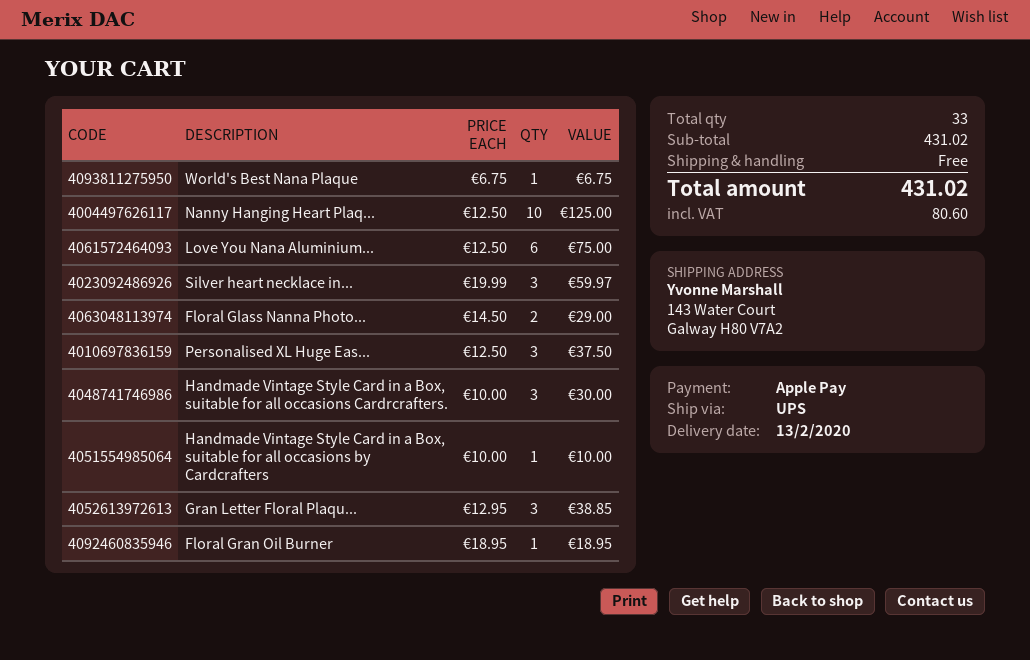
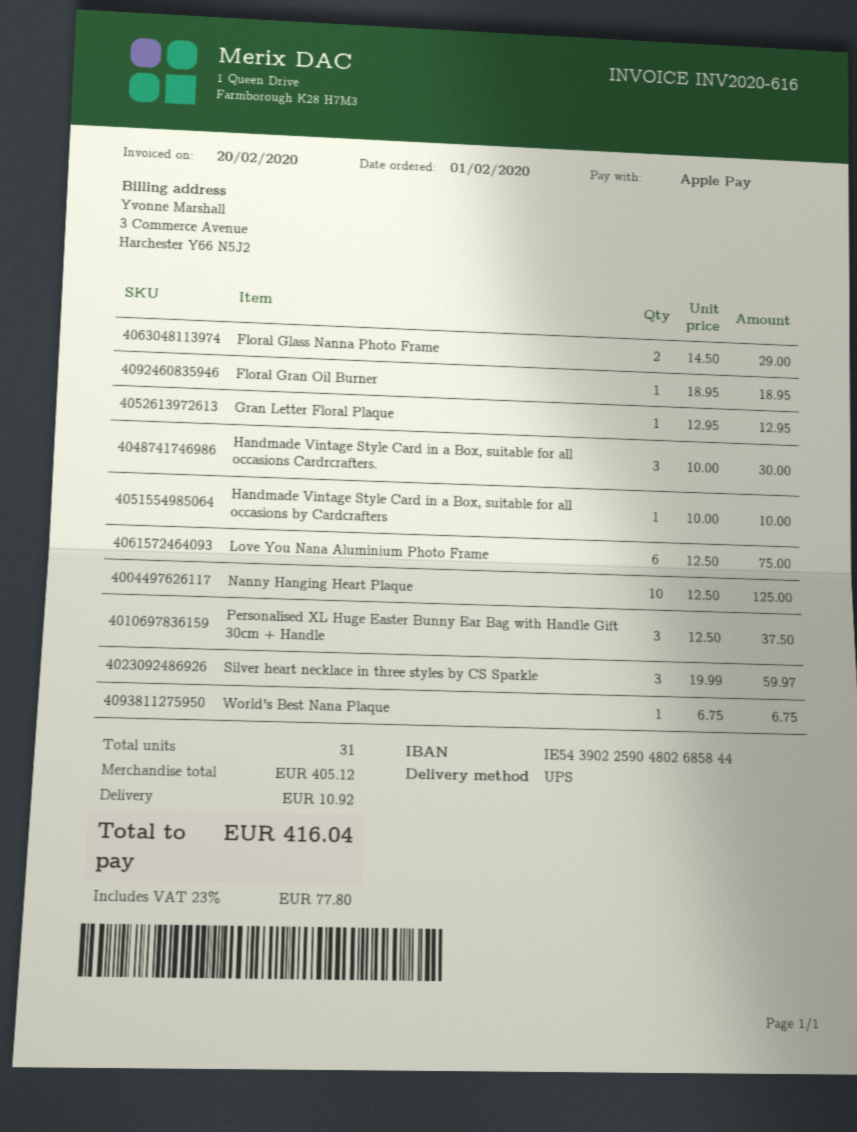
Gran Letter Floral Plaqu...: 3 x 12.95 = 38.85 -> 1 x 12.95 = 12.95
total quantity: 33 -> 31
subtotal: 431.02 -> 405.12
shipping: 0.00 -> 10.92
tax: 80.60 -> 77.80
total: 431.02 -> 416.04

